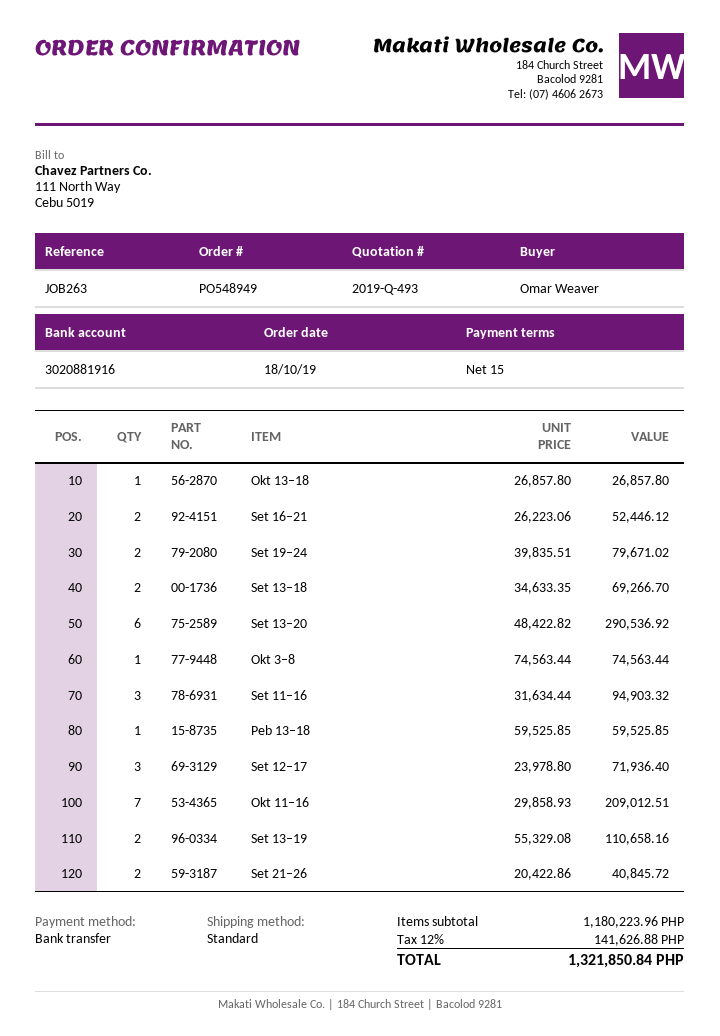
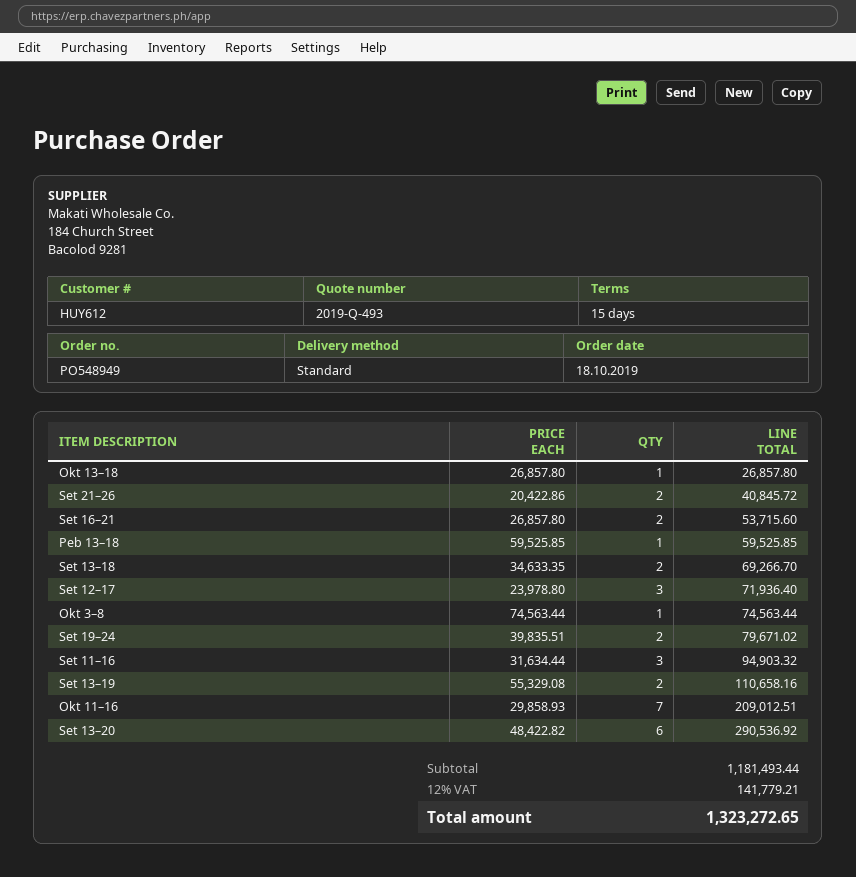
Set 16–21: 2 x 26223.06 = 52446.12 -> 2 x 26857.80 = 53715.60
subtotal: 1180223.96 -> 1181493.44
tax: 12% = 141626.88 -> 12% = 141779.21
total: 1321850.84 -> 1323272.65

